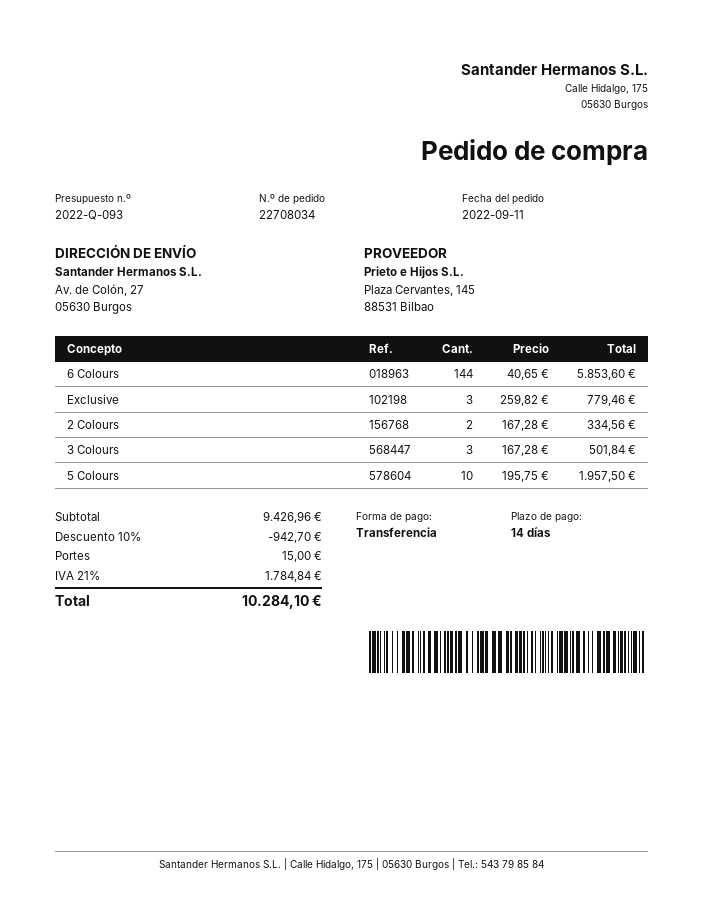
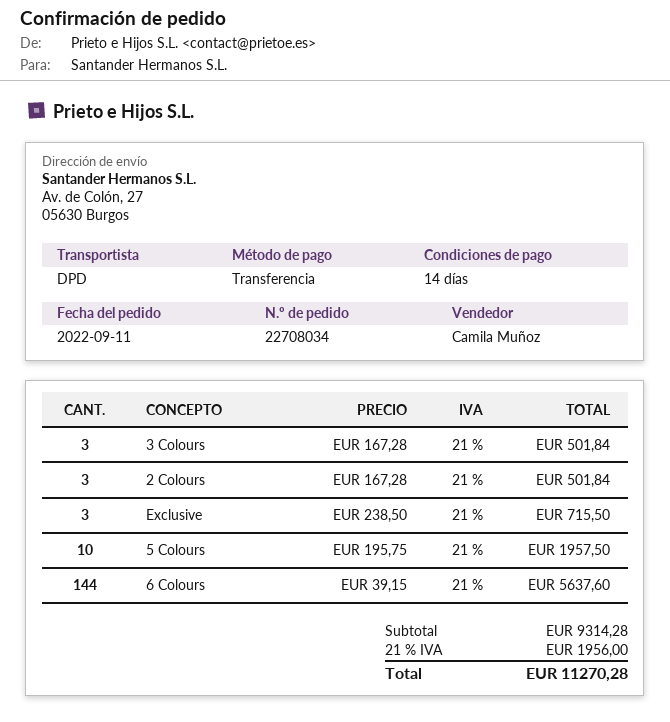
6 Colours: 144 x 40.65 = 5853.60 -> 144 x 39.15 = 5637.60
Exclusive: 3 x 259.82 = 779.46 -> 3 x 238.50 = 715.50
2 Colours: 2 x 167.28 = 334.56 -> 3 x 167.28 = 501.84
subtotal: 9426.96 -> 9314.28
discount: 10% = 942.70 -> none
shipping: 15.00 -> none
tax: 21% = 1784.84 -> 21% = 1956.00
total: 10284.10 -> 11270.28

